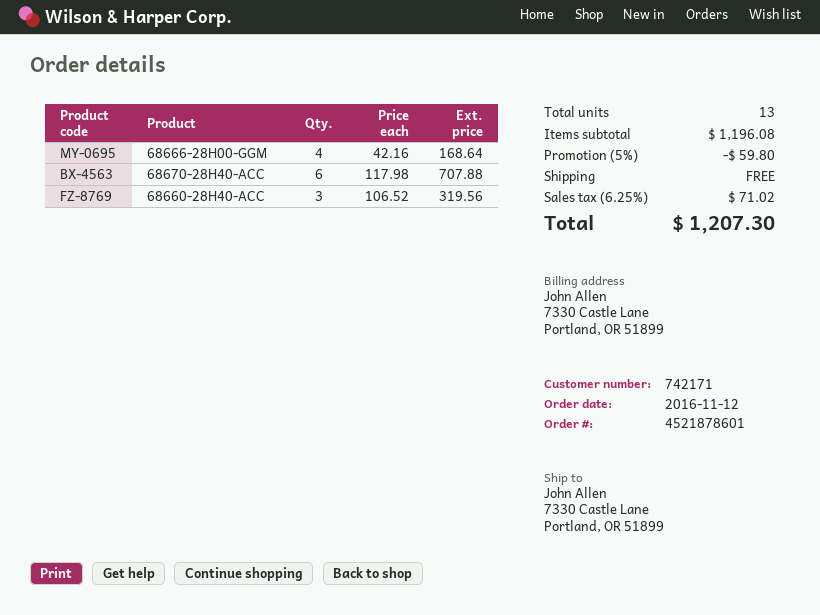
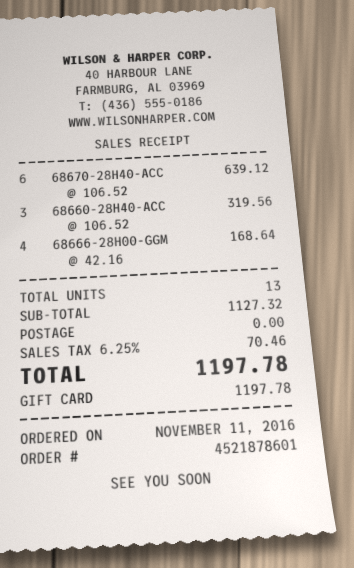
order date: 2016-11-12 -> 2016-11-11
68670-28H40-ACC: 6 x 117.98 = 707.88 -> 6 x 106.52 = 639.12
subtotal: 1196.08 -> 1127.32
discount: 5% = 59.80 -> none
tax: 6.25% = 71.02 -> 6.25% = 70.46
total: 1207.30 -> 1197.78

